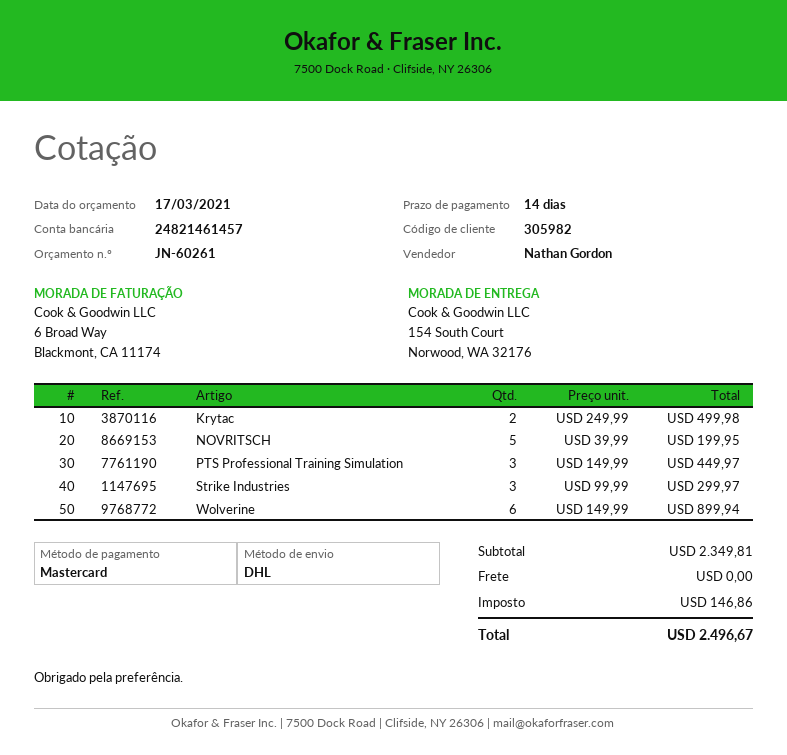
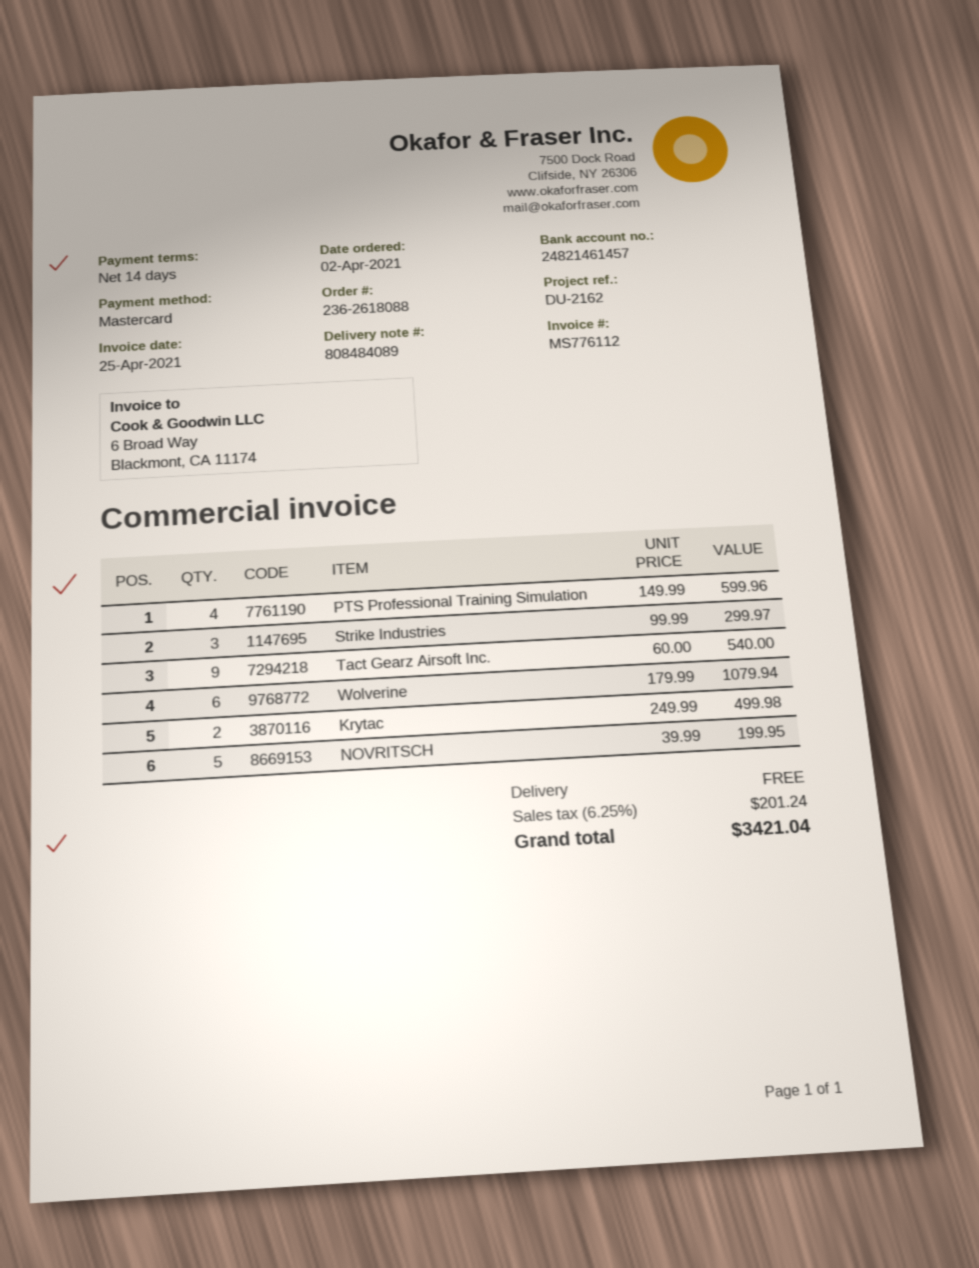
PTS Professional Training Simulation: 3 x 149.99 = 449.97 -> 4 x 149.99 = 599.96
Wolverine: 6 x 149.99 = 899.94 -> 6 x 179.99 = 1079.94
Tact Gearz Airsoft Inc.: none -> 9 x 60.00 = 540.00
tax: 146.86 -> 201.24
total: 2496.67 -> 3421.04

